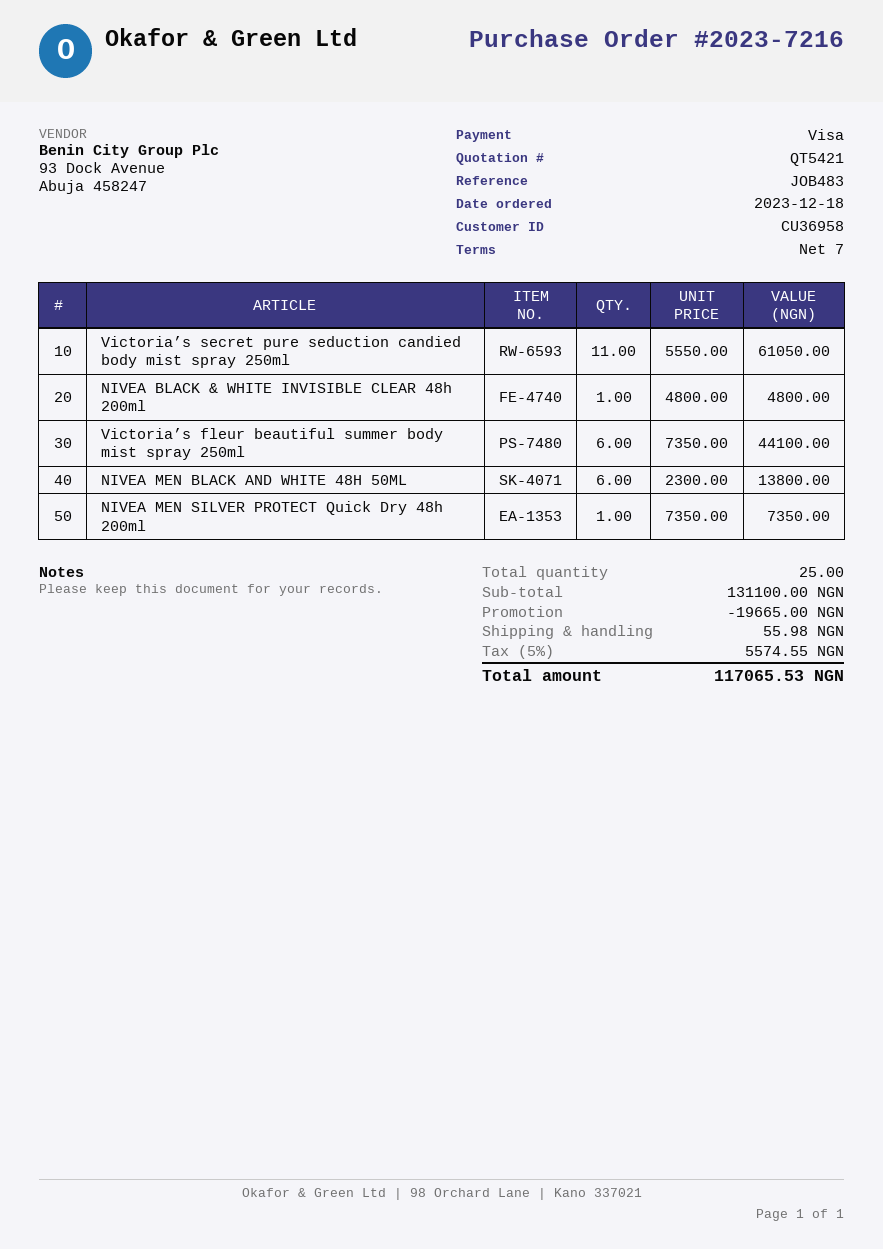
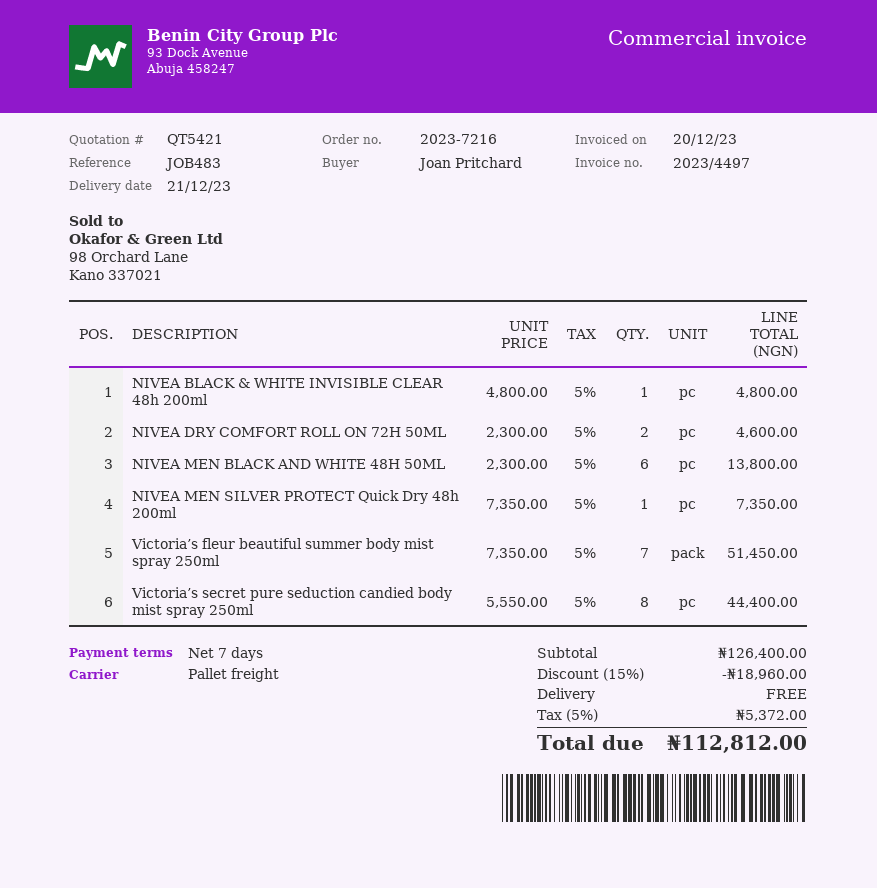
Victoria’s secret pure seduction candied body mist spray 250ml: 11 x 5550.00 = 61050.00 -> 8 x 5550.00 = 44400.00
Victoria’s fleur beautiful summer body mist spray 250ml: 6 x 7350.00 = 44100.00 -> 7 x 7350.00 = 51450.00
NIVEA DRY COMFORT ROLL ON 72H 50ML: none -> 2 x 2300.00 = 4600.00
subtotal: 131100.00 -> 126400.00
discount: 19665.00 -> 18960.00
shipping: 55.98 -> 0.00
tax: 5% = 5574.55 -> 5% = 5372.00
total: 117065.53 -> 112812.00

